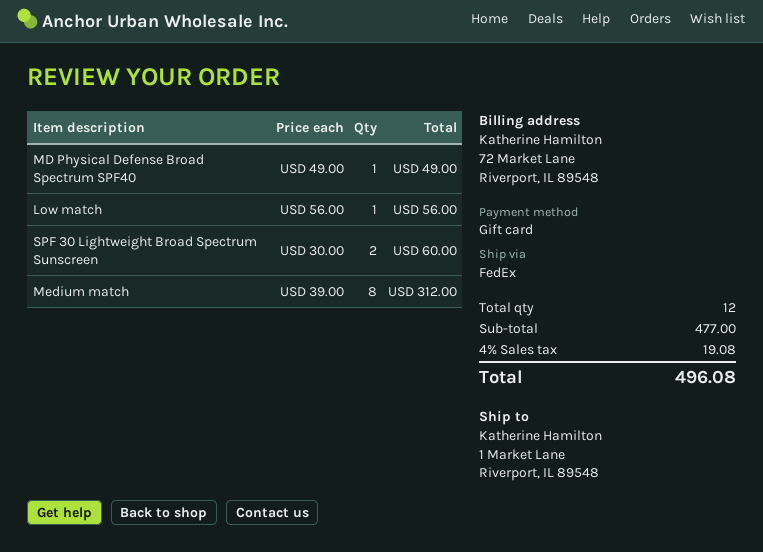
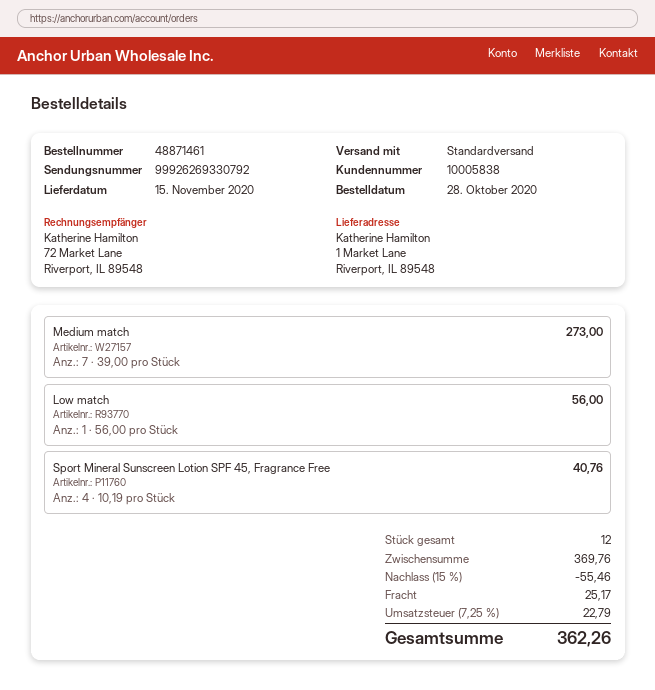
shipping method: FedEx -> standard
MD Physical Defense Broad Spectrum SPF40: 1 x 49.00 = 49.00 -> none
SPF 30 Lightweight Broad Spectrum Sunscreen: 2 x 30.00 = 60.00 -> none
Medium match: 8 x 39.00 = 312.00 -> 7 x 39.00 = 273.00
Sport Mineral Sunscreen Lotion SPF 45, Fragrance Free: none -> 4 x 10.19 = 40.76
subtotal: 477.00 -> 369.76
discount: none -> 15% = 55.46
shipping: none -> 25.17
tax: 4% = 19.08 -> 7.25% = 22.79
total: 496.08 -> 362.26

